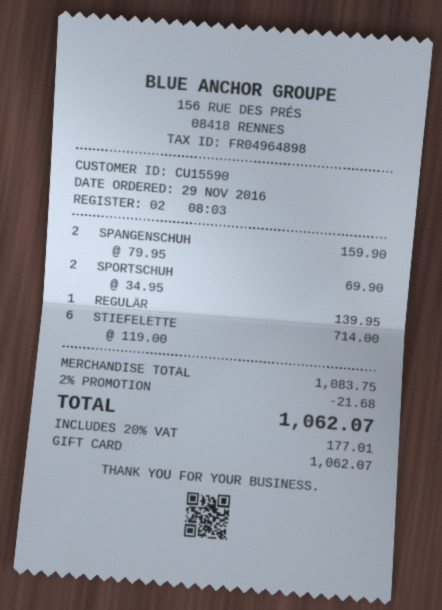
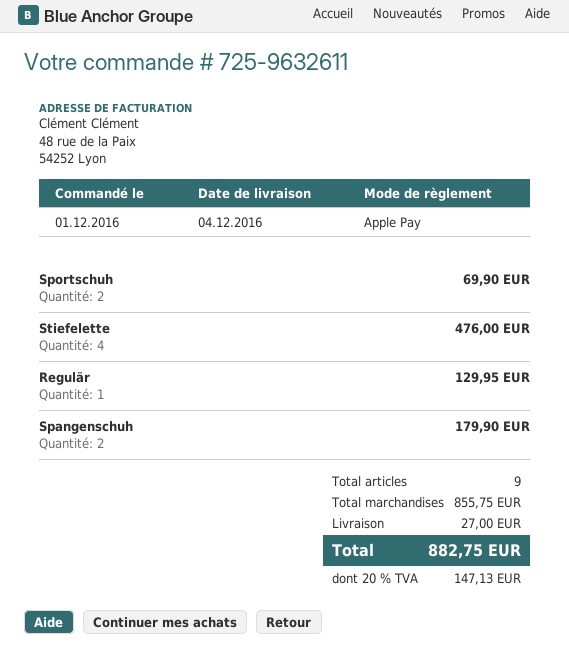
order date: 2016-11-29 -> 2016-12-01
payment method: gift card -> Apple Pay
SPANGENSCHUH: 2 for 159.90 -> 2 for 179.90
REGULÄR: 1 for 139.95 -> 1 for 129.95
STIEFELETTE: 6 for 714.00 -> 4 for 476.00
subtotal: 1083.75 -> 855.75
discount: 2% = 21.68 -> none
shipping: none -> 27.00
tax: 20% = 177.01 -> 20% = 147.13
total: 1062.07 -> 882.75

